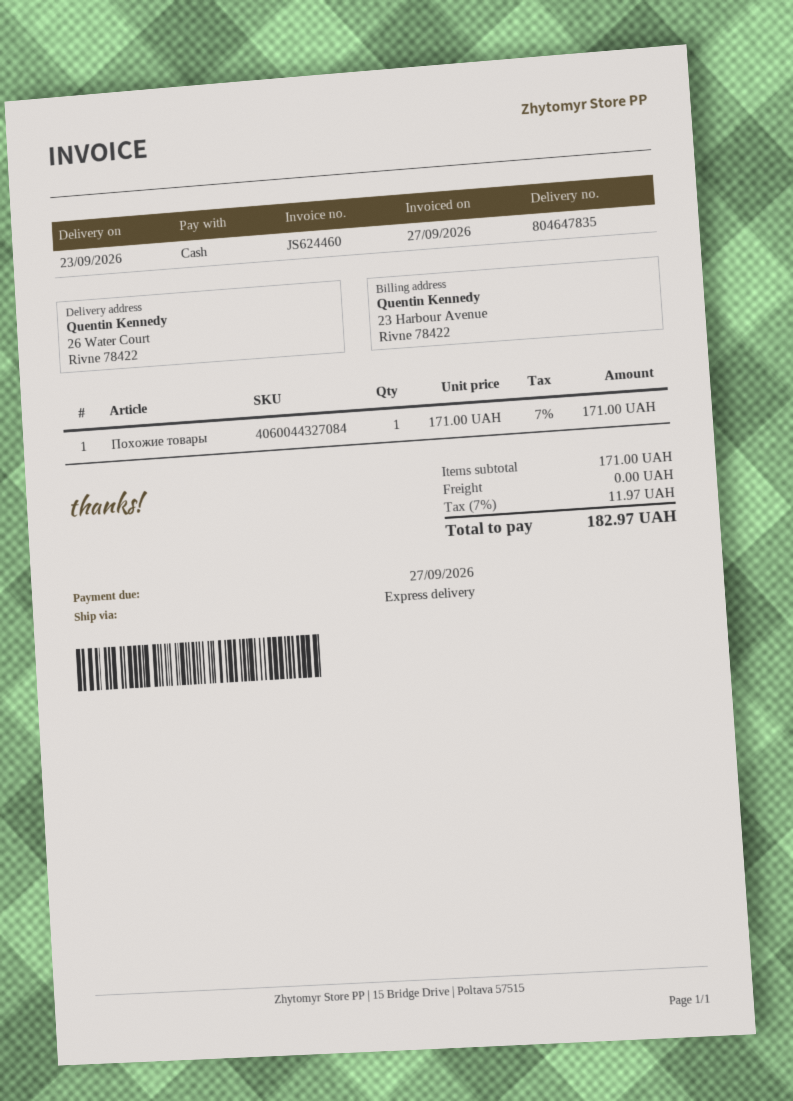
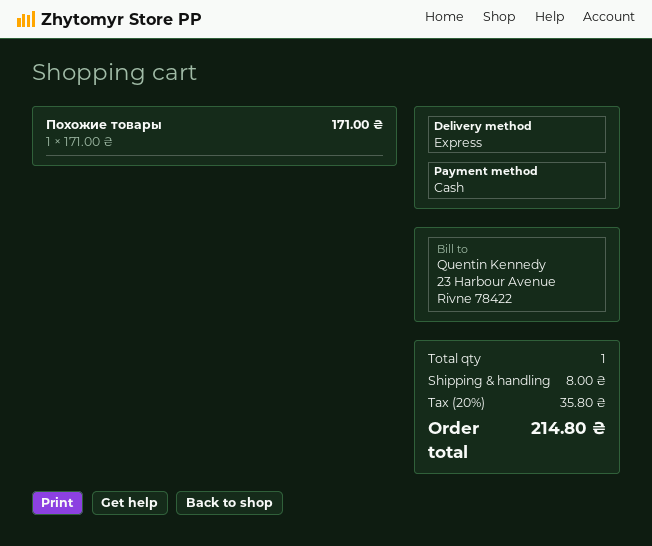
shipping: 0.00 -> 8.00
tax: 7% = 11.97 -> 20% = 35.80
total: 182.97 -> 214.80

